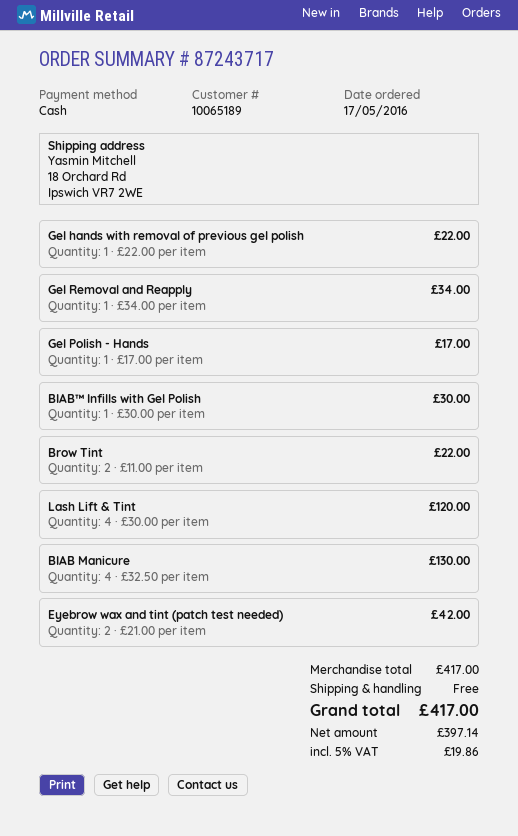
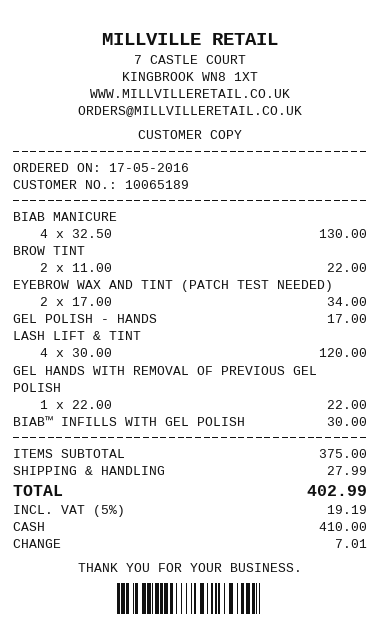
Gel Removal and Reapply: 1 x 34.00 = 34.00 -> none
Eyebrow wax and tint (patch test needed): 2 x 21.00 = 42.00 -> 2 x 17.00 = 34.00
subtotal: 417.00 -> 375.00
shipping: 0.00 -> 27.99
tax: 5% = 19.86 -> 5% = 19.19
total: 417.00 -> 402.99

